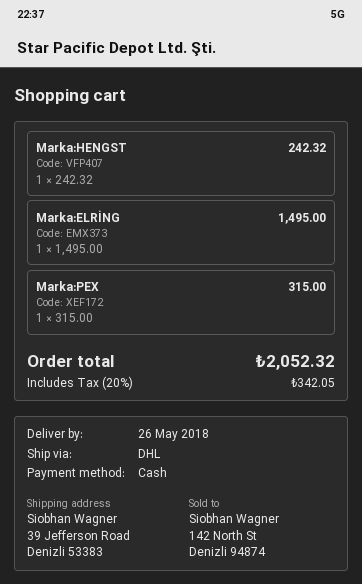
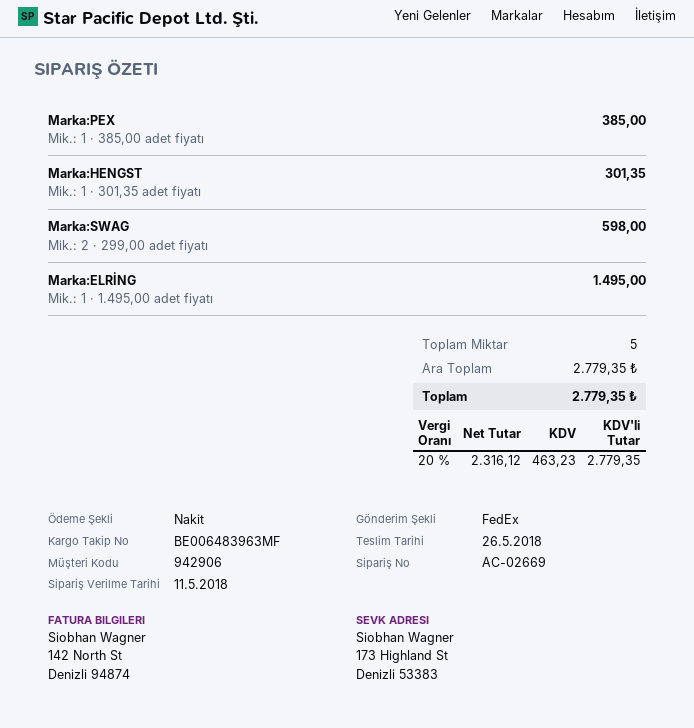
shipping method: DHL -> FedEx
ship to: 39 Jefferson Road, Denizli 53383 -> 173 Highland St, Denizli 53383
Marka:HENGST: 1 x 242.32 = 242.32 -> 1 x 301.35 = 301.35
Marka:PEX: 1 x 315.00 = 315.00 -> 1 x 385.00 = 385.00
Marka:SWAG: none -> 2 x 299.00 = 598.00
tax: 20% = 342.05 -> 20% = 463.23
total: 2052.32 -> 2779.35

